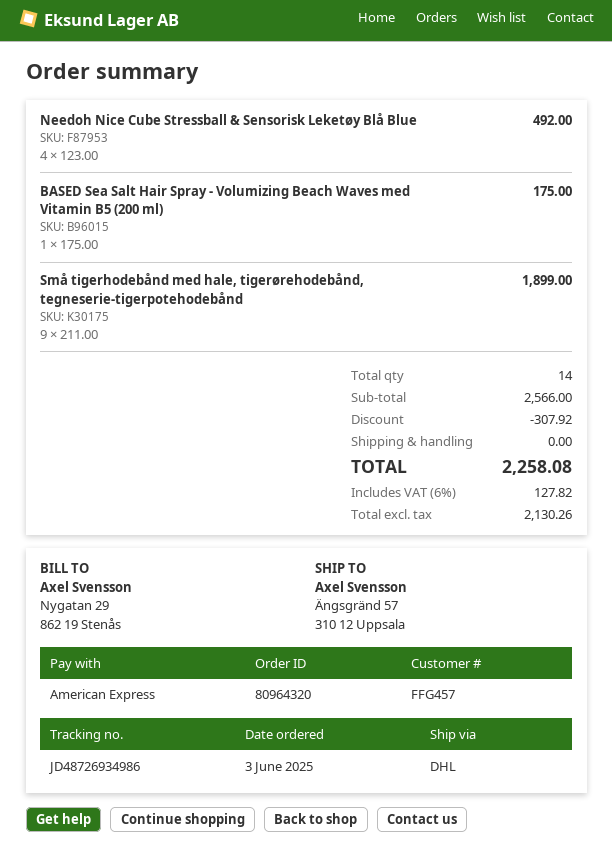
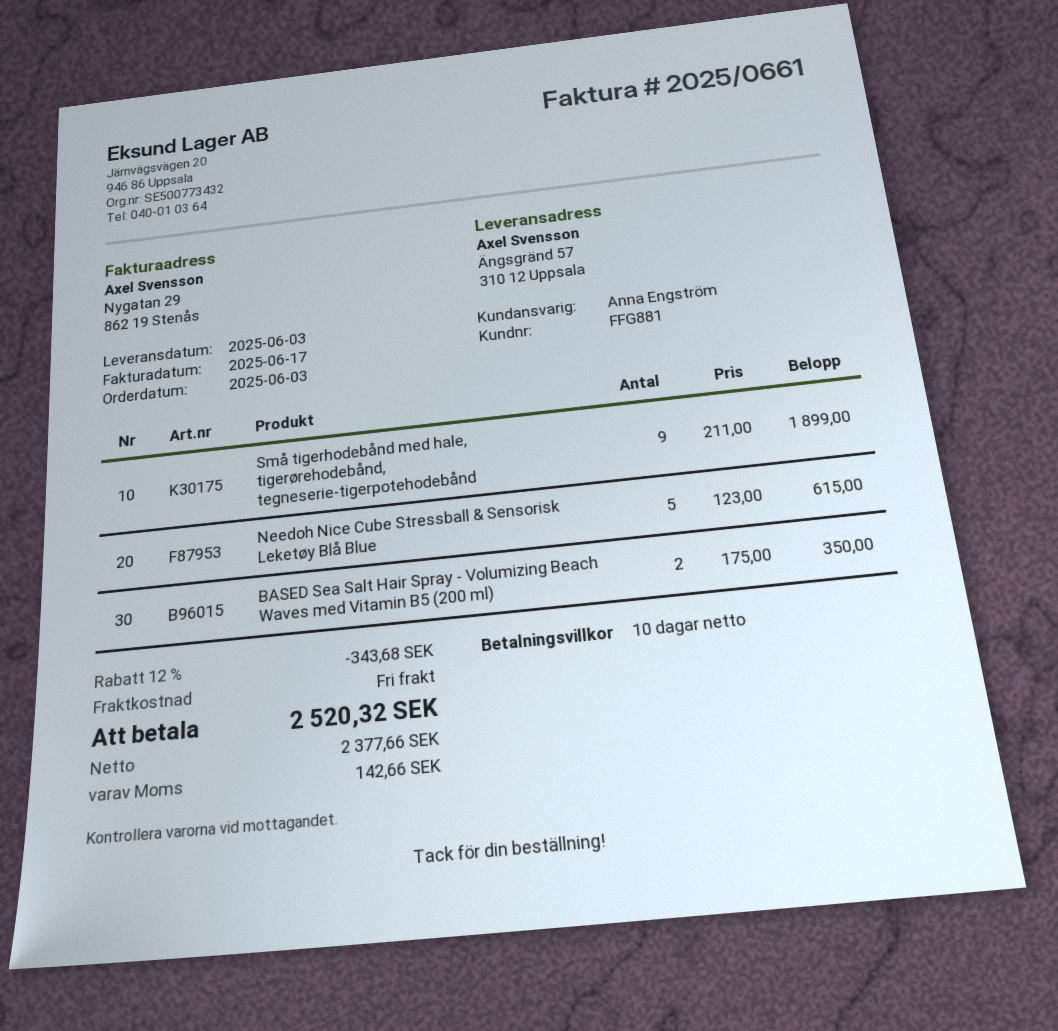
customer number: FFG457 -> FFG881
Needoh Nice Cube Stressball & Sensorisk Leketøy Blå Blue: 4 x 123.00 = 492.00 -> 5 x 123.00 = 615.00
BASED Sea Salt Hair Spray - Volumizing Beach Waves med Vitamin B5 (200 ml): 1 x 175.00 = 175.00 -> 2 x 175.00 = 350.00
discount: 307.92 -> 343.68
net: 2130.26 -> 2377.66
tax: 127.82 -> 142.66
total: 2258.08 -> 2520.32

